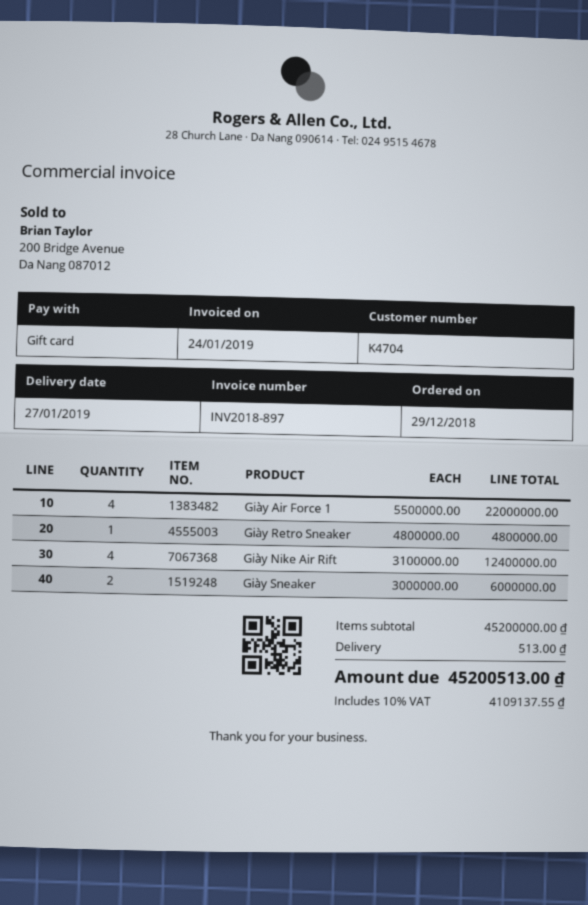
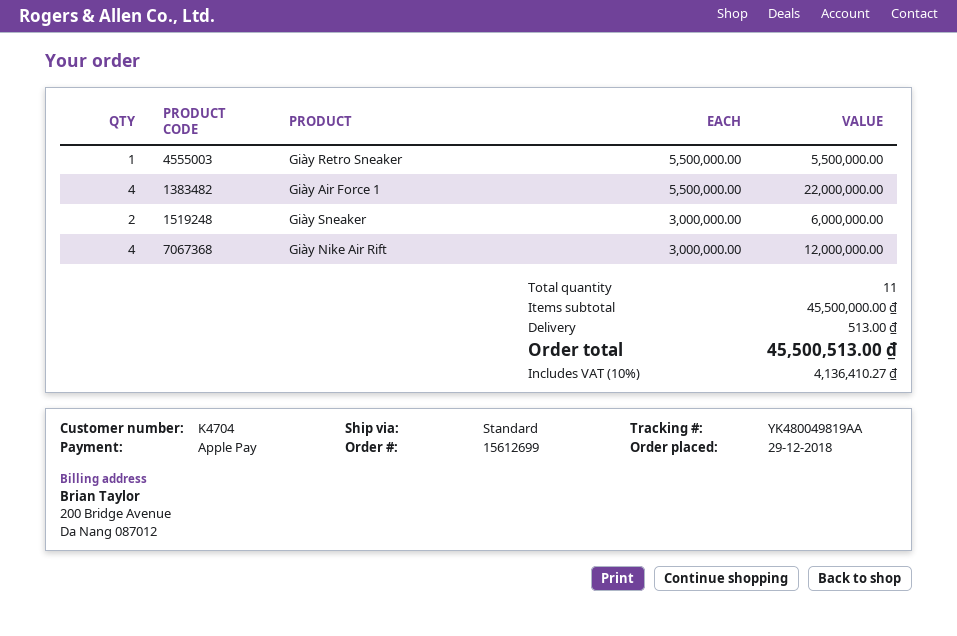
payment method: gift card -> Apple Pay
Giày Retro Sneaker: 1 x 4800000.00 = 4800000.00 -> 1 x 5500000.00 = 5500000.00
Giày Nike Air Rift: 4 x 3100000.00 = 12400000.00 -> 4 x 3000000.00 = 12000000.00
subtotal: 45200000.00 -> 45500000.00
tax: 10% = 4109137.55 -> 10% = 4136410.27
total: 45200513.00 -> 45500513.00

